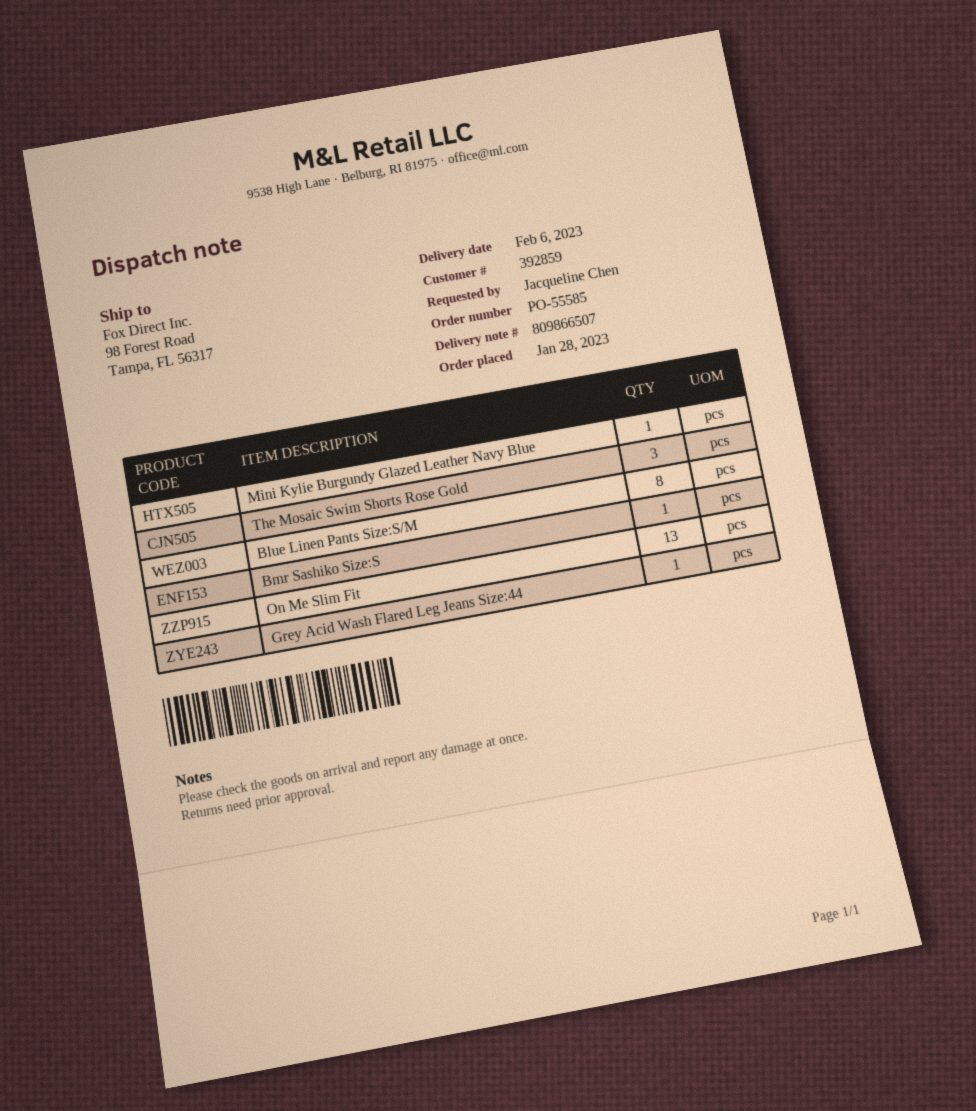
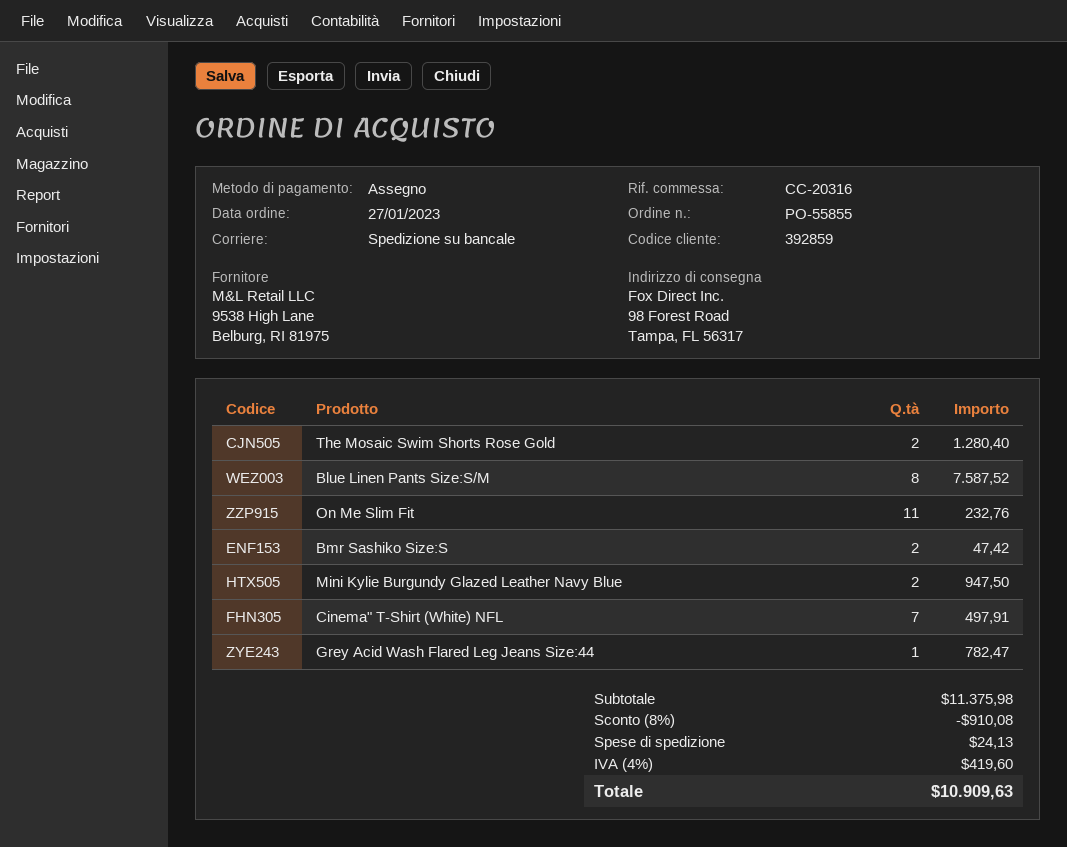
order number: PO-55585 -> PO-55855
order date: 2023-01-28 -> 2023-01-27
Mini Kylie Burgundy Glazed Leather Navy Blue: 1 -> 2
The Mosaic Swim Shorts Rose Gold: 3 -> 2
Bmr Sashiko Size:S: 1 -> 2
On Me Slim Fit: 13 -> 11
Cinema" T-Shirt (White) NFL: none -> 7

